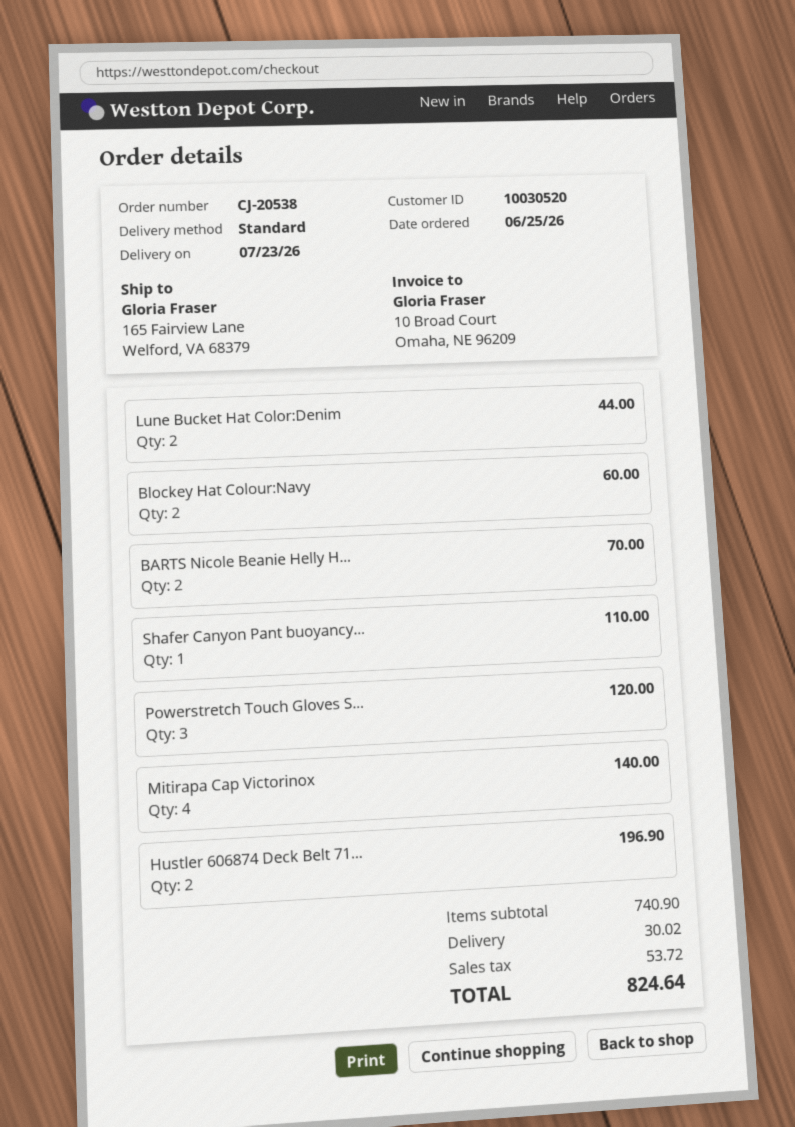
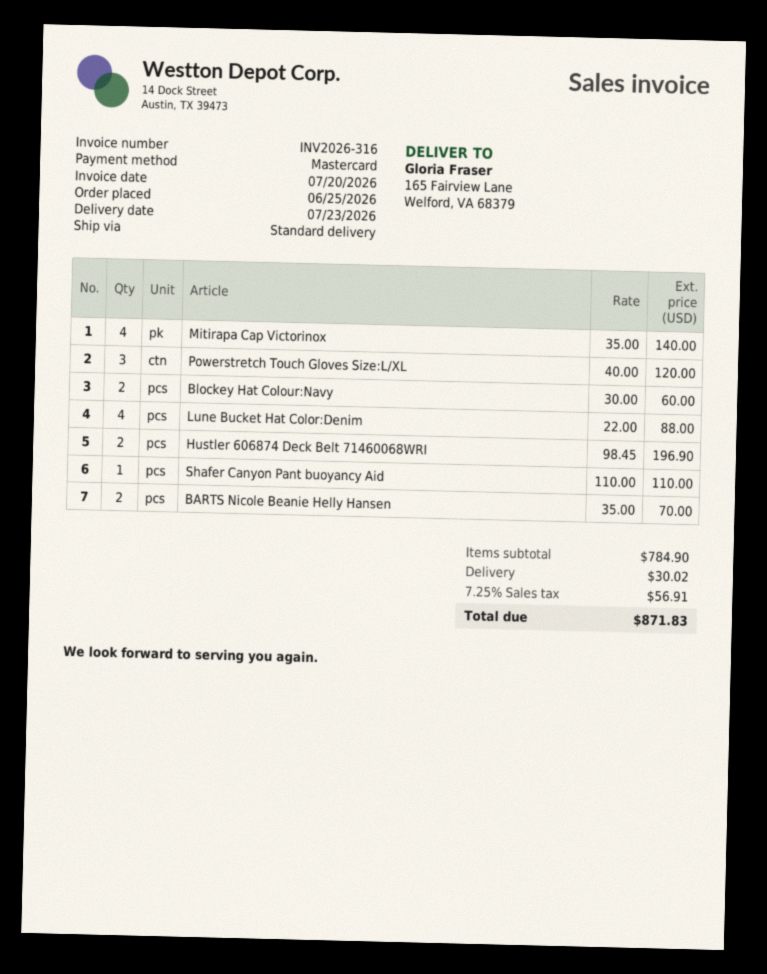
Lune Bucket Hat Color:Denim: 2 for 44.00 -> 4 for 88.00
subtotal: 740.90 -> 784.90
tax: 53.72 -> 56.91
total: 824.64 -> 871.83

